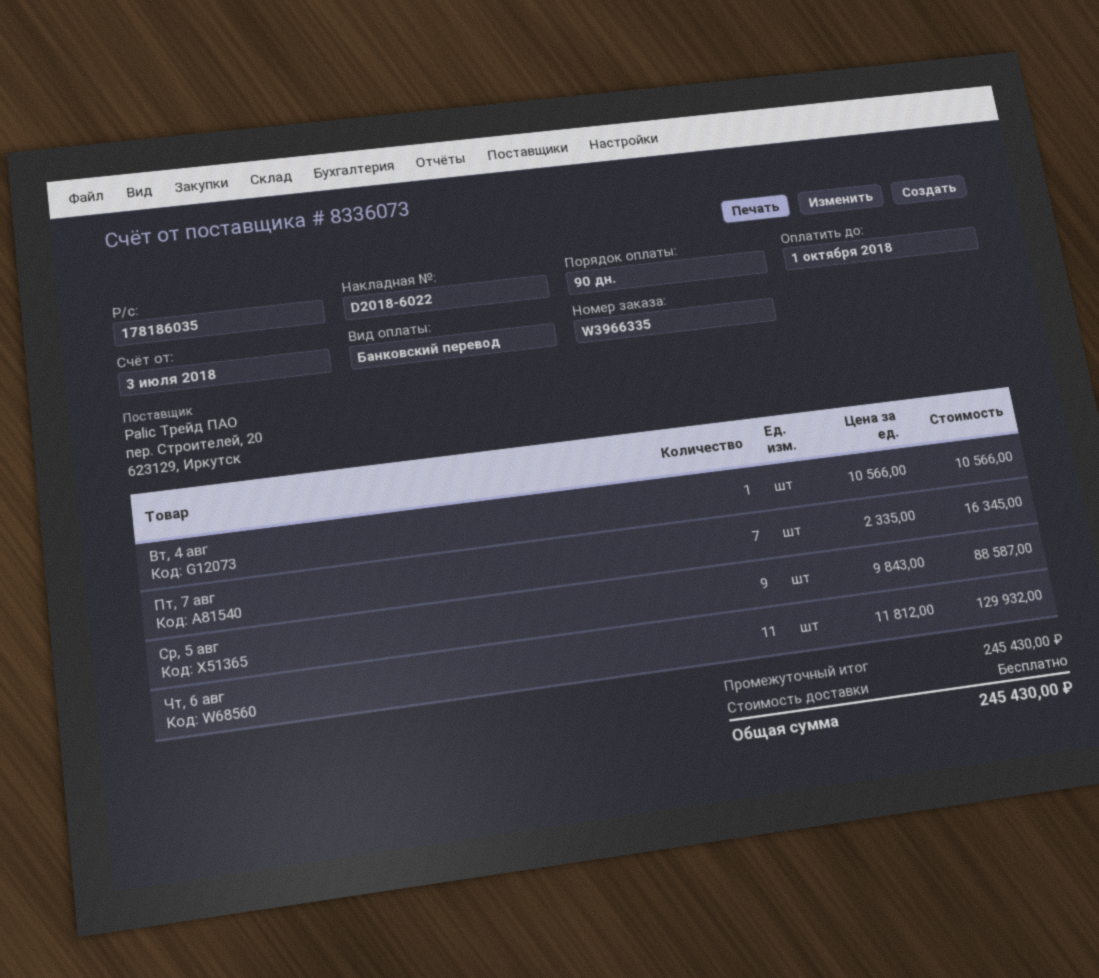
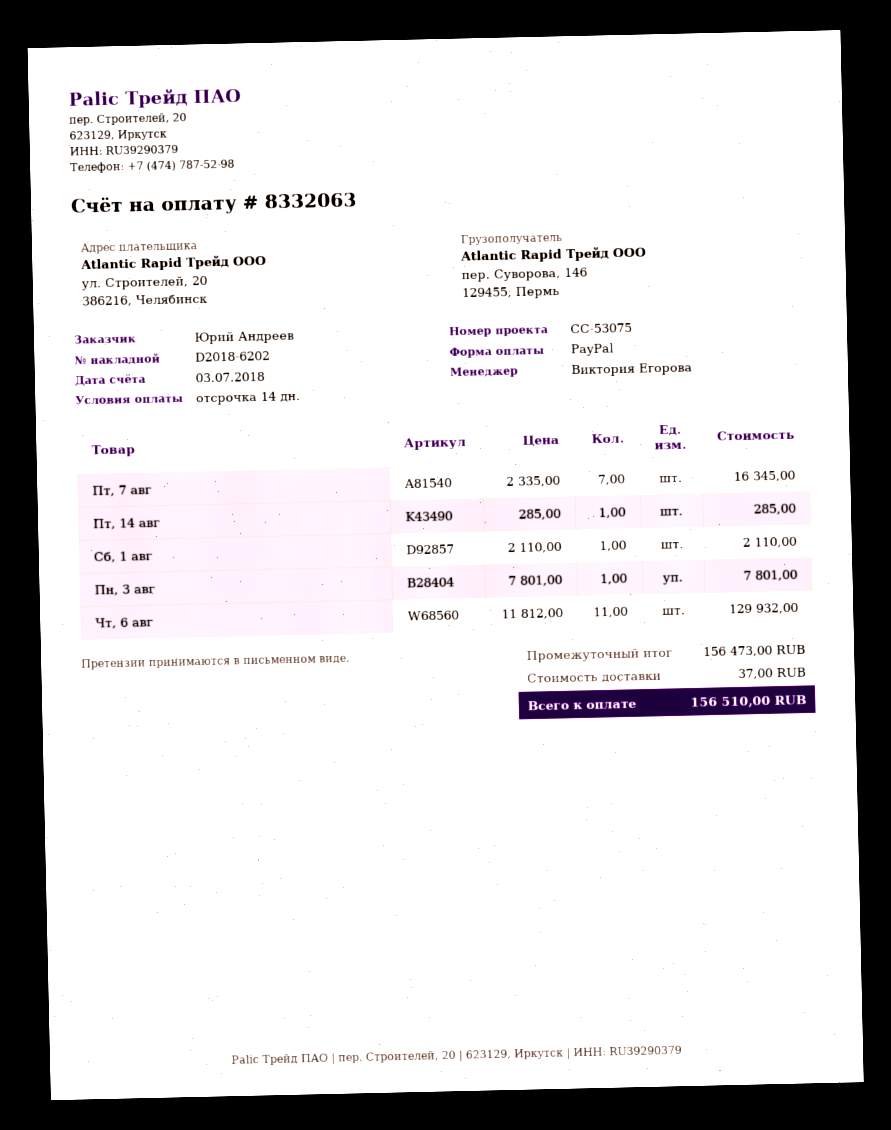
delivery note number: D2018-6022 -> D2018-6202
invoice number: 8336073 -> 8332063
payment terms: 90 days -> 14 days
payment method: bank transfer -> PayPal
Вт, 4 авг: 1 x 10566.00 = 10566.00 -> none
Ср, 5 авг: 9 x 9843.00 = 88587.00 -> none
Пт, 14 авг: none -> 1 x 285.00 = 285.00
Сб, 1 авг: none -> 1 x 2110.00 = 2110.00
Пн, 3 авг: none -> 1 x 7801.00 = 7801.00
subtotal: 245430.00 -> 156473.00
shipping: 0.00 -> 37.00
total: 245430.00 -> 156510.00

